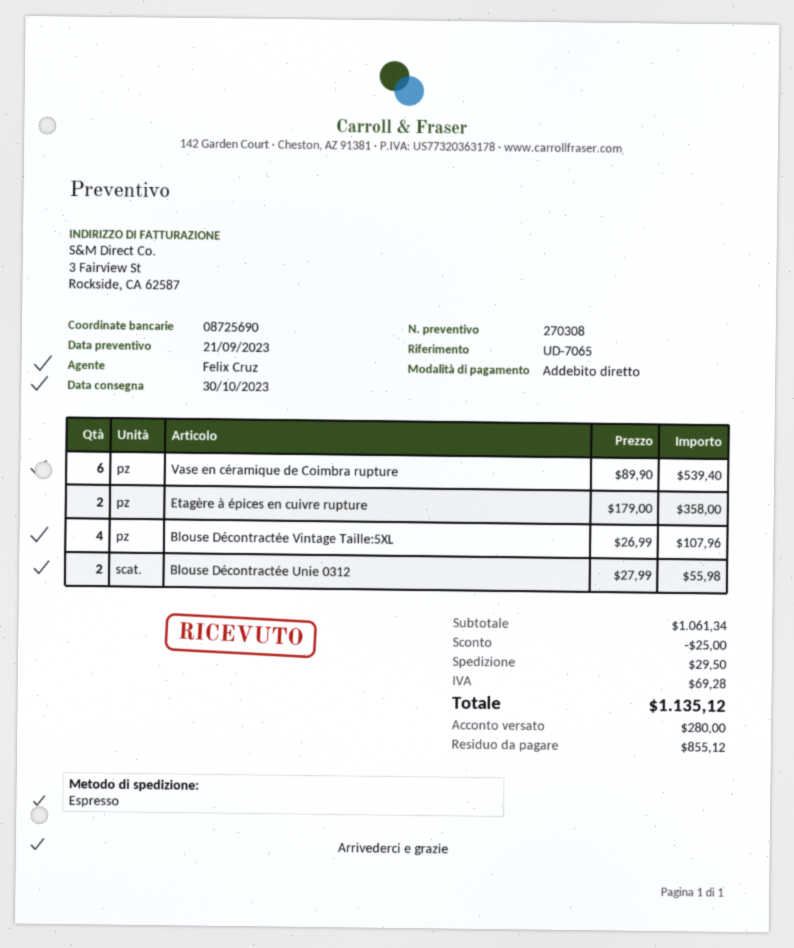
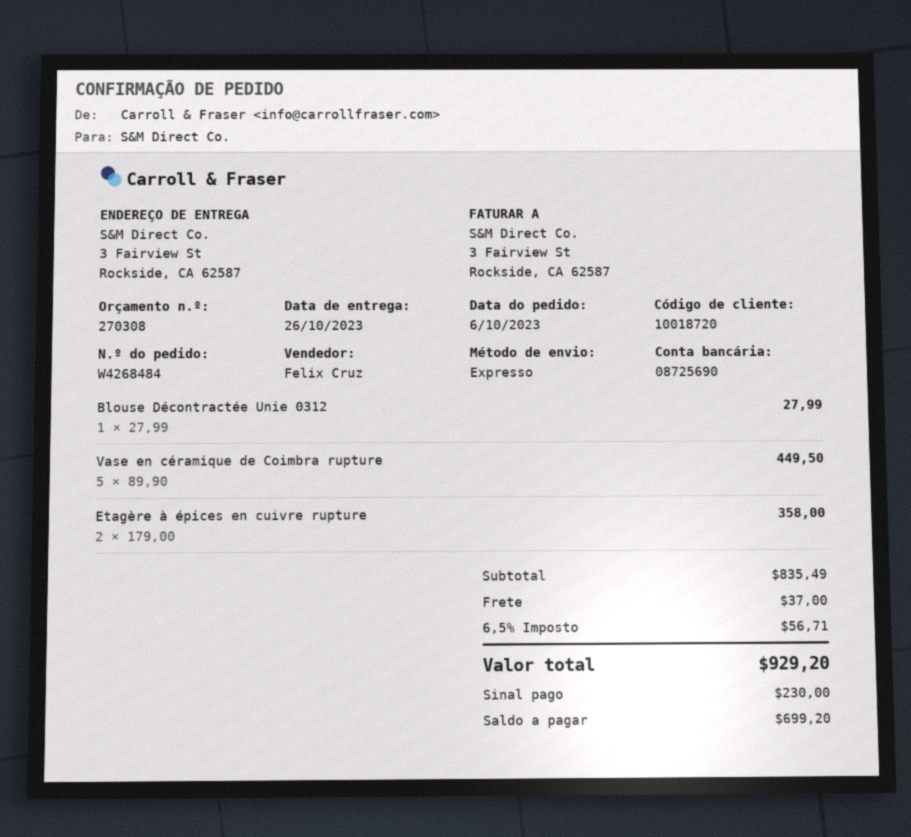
delivery date: 2023-10-30 -> 2023-10-26
Vase en céramique de Coimbra rupture: 6 x 89.90 = 539.40 -> 5 x 89.90 = 449.50
Blouse Décontractée Vintage Taille:5XL: 4 x 26.99 = 107.96 -> none
Blouse Décontractée Unie 0312: 2 x 27.99 = 55.98 -> 1 x 27.99 = 27.99
subtotal: 1061.34 -> 835.49
discount: 25.00 -> none
shipping: 29.50 -> 37.00
tax: 69.28 -> 56.71
total: 1135.12 -> 929.20
deposit: 280.00 -> 230.00
balance: 855.12 -> 699.20

